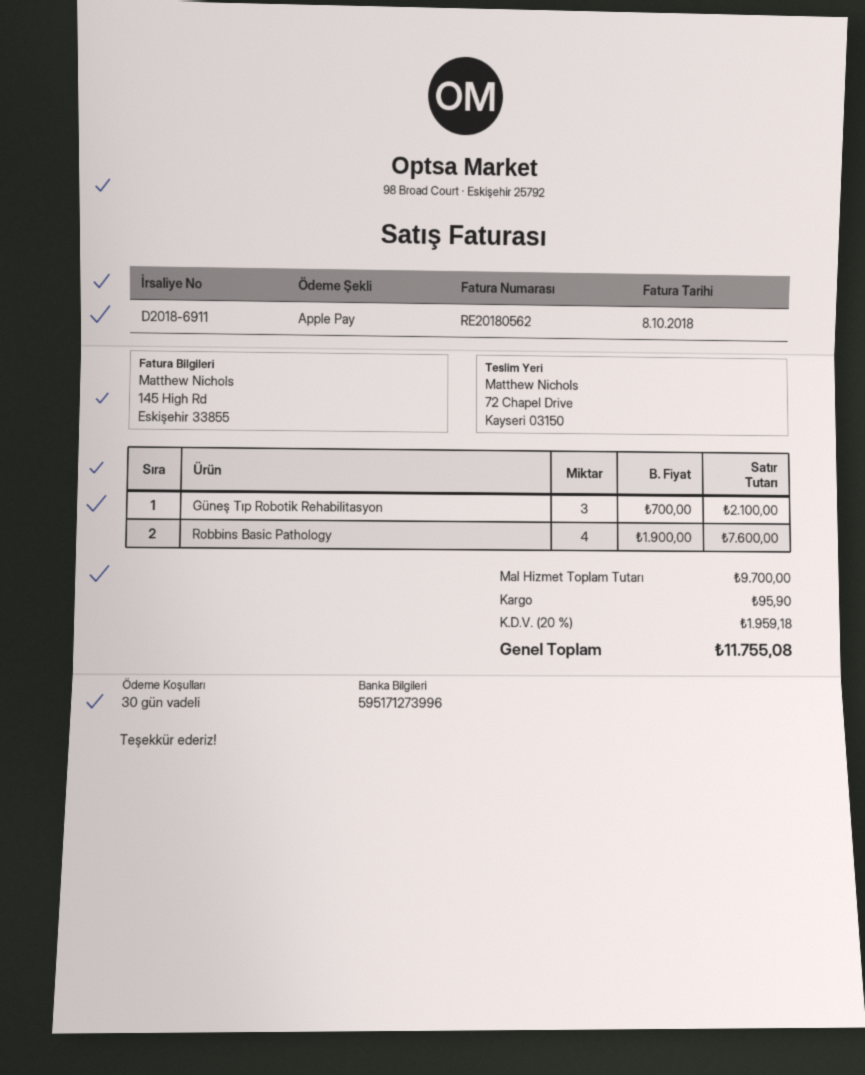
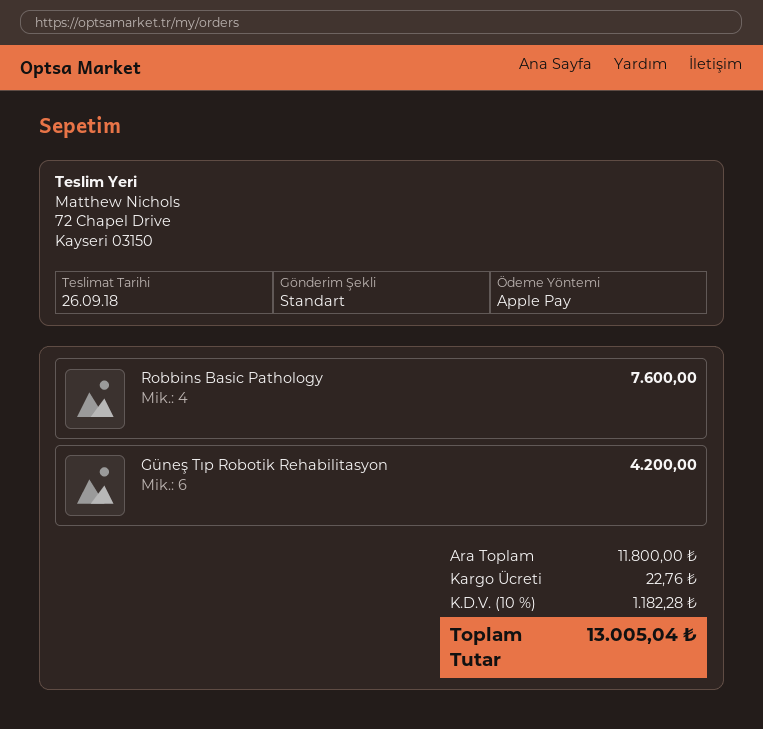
Güneş Tıp Robotik Rehabilitasyon: 3 for 2100.00 -> 6 for 4200.00
subtotal: 9700.00 -> 11800.00
shipping: 95.90 -> 22.76
tax: 20% = 1959.18 -> 10% = 1182.28
total: 11755.08 -> 13005.04

